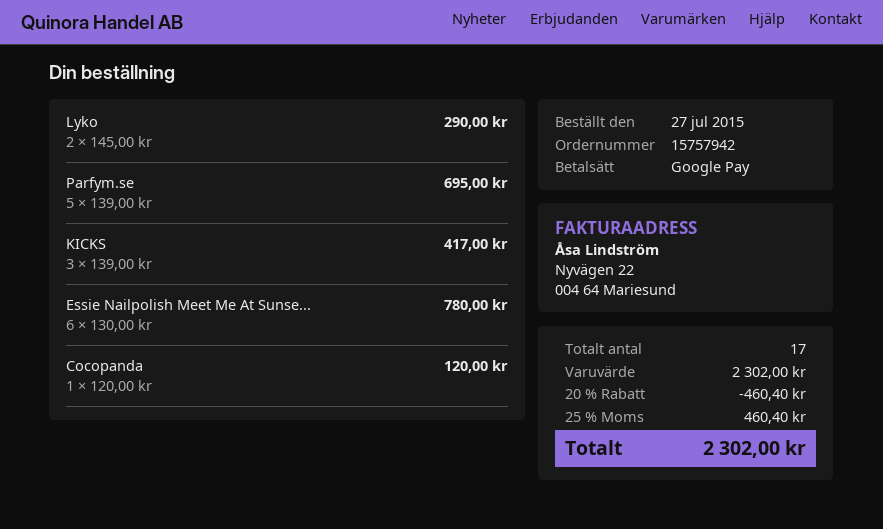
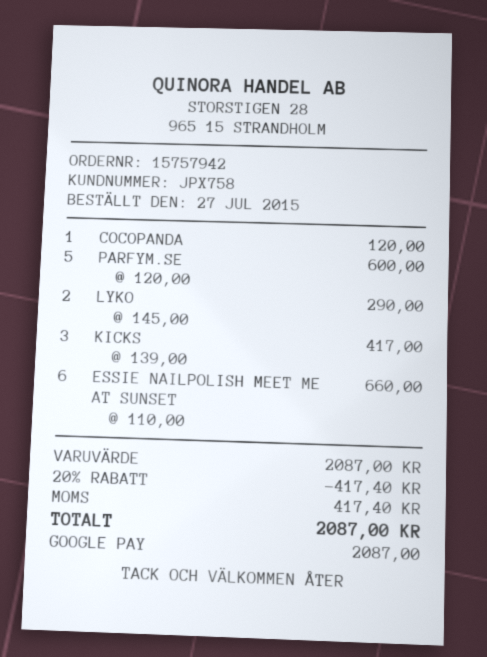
Parfym.se: 5 x 139.00 = 695.00 -> 5 x 120.00 = 600.00
Essie Nailpolish Meet Me At Sunse...: 6 x 130.00 = 780.00 -> 6 x 110.00 = 660.00
subtotal: 2302.00 -> 2087.00
discount: 20% = 460.40 -> 20% = 417.40
tax: 460.40 -> 417.40
total: 2302.00 -> 2087.00

